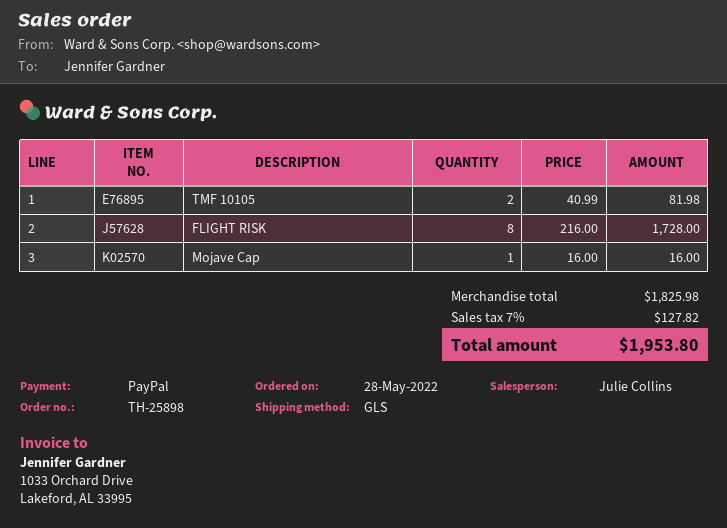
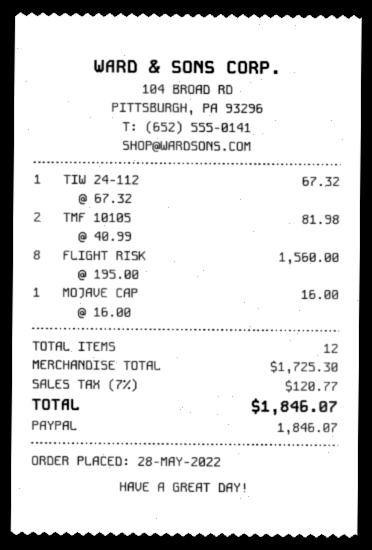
FLIGHT RISK: 8 x 216.00 = 1728.00 -> 8 x 195.00 = 1560.00
TIW 24-112: none -> 1 x 67.32 = 67.32
subtotal: 1825.98 -> 1725.30
tax: 7% = 127.82 -> 7% = 120.77
total: 1953.80 -> 1846.07

